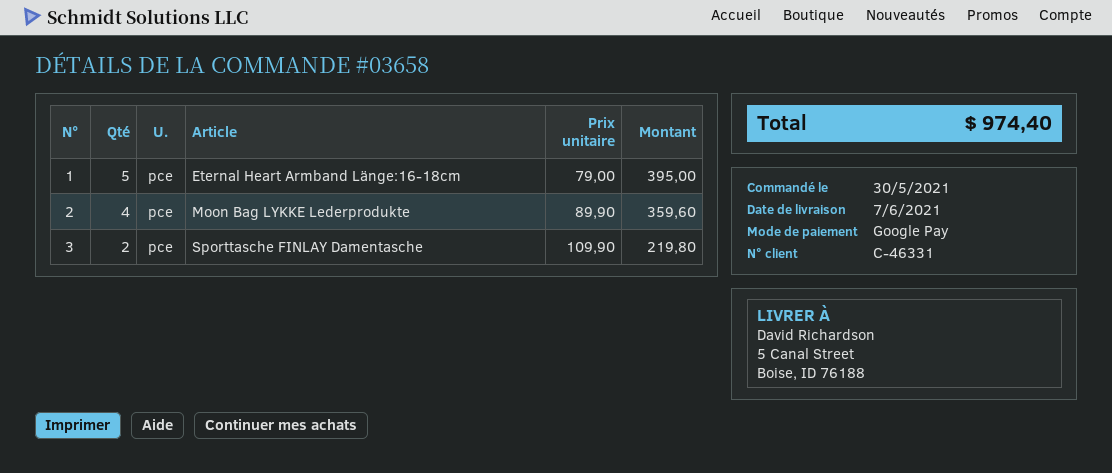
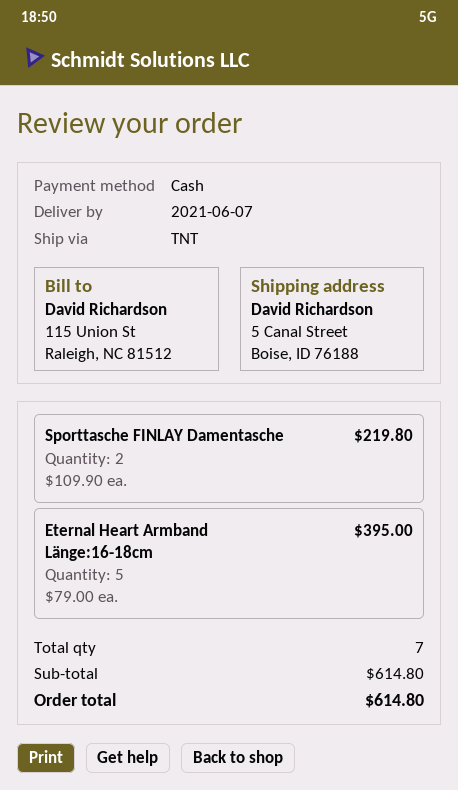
payment method: Google Pay -> cash
Moon Bag LYKKE Lederprodukte: 4 x 89.90 = 359.60 -> none
total: 974.40 -> 614.80

